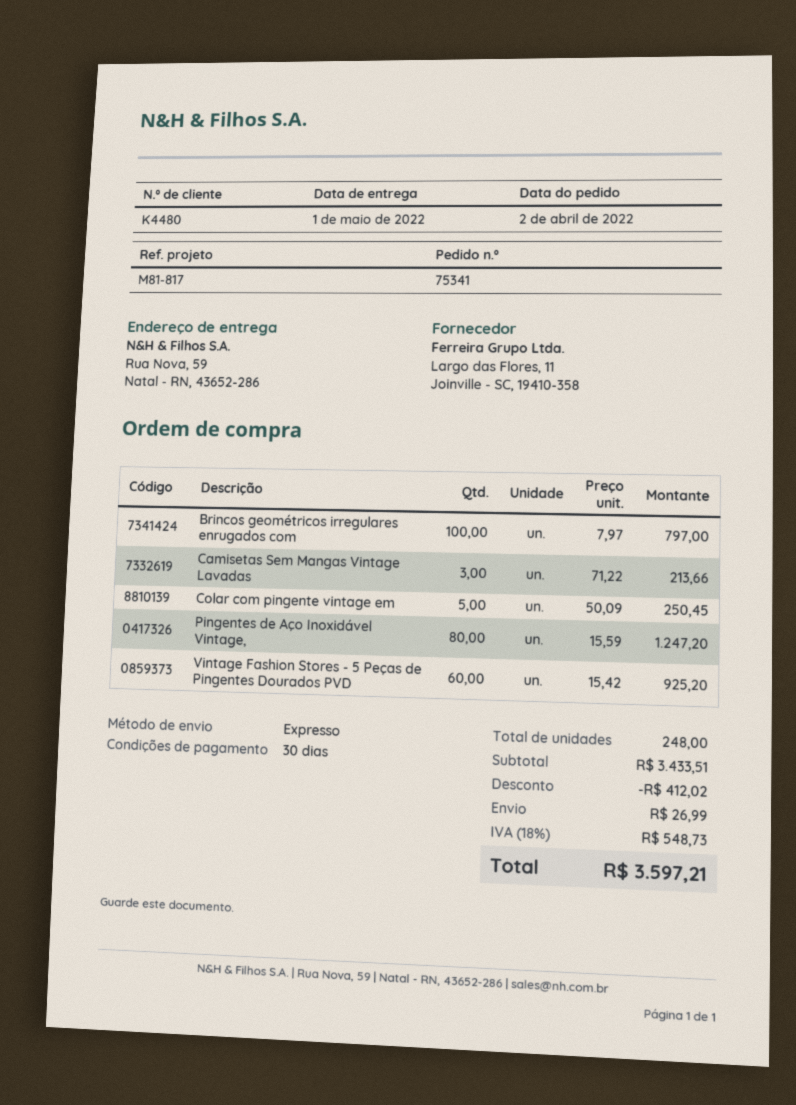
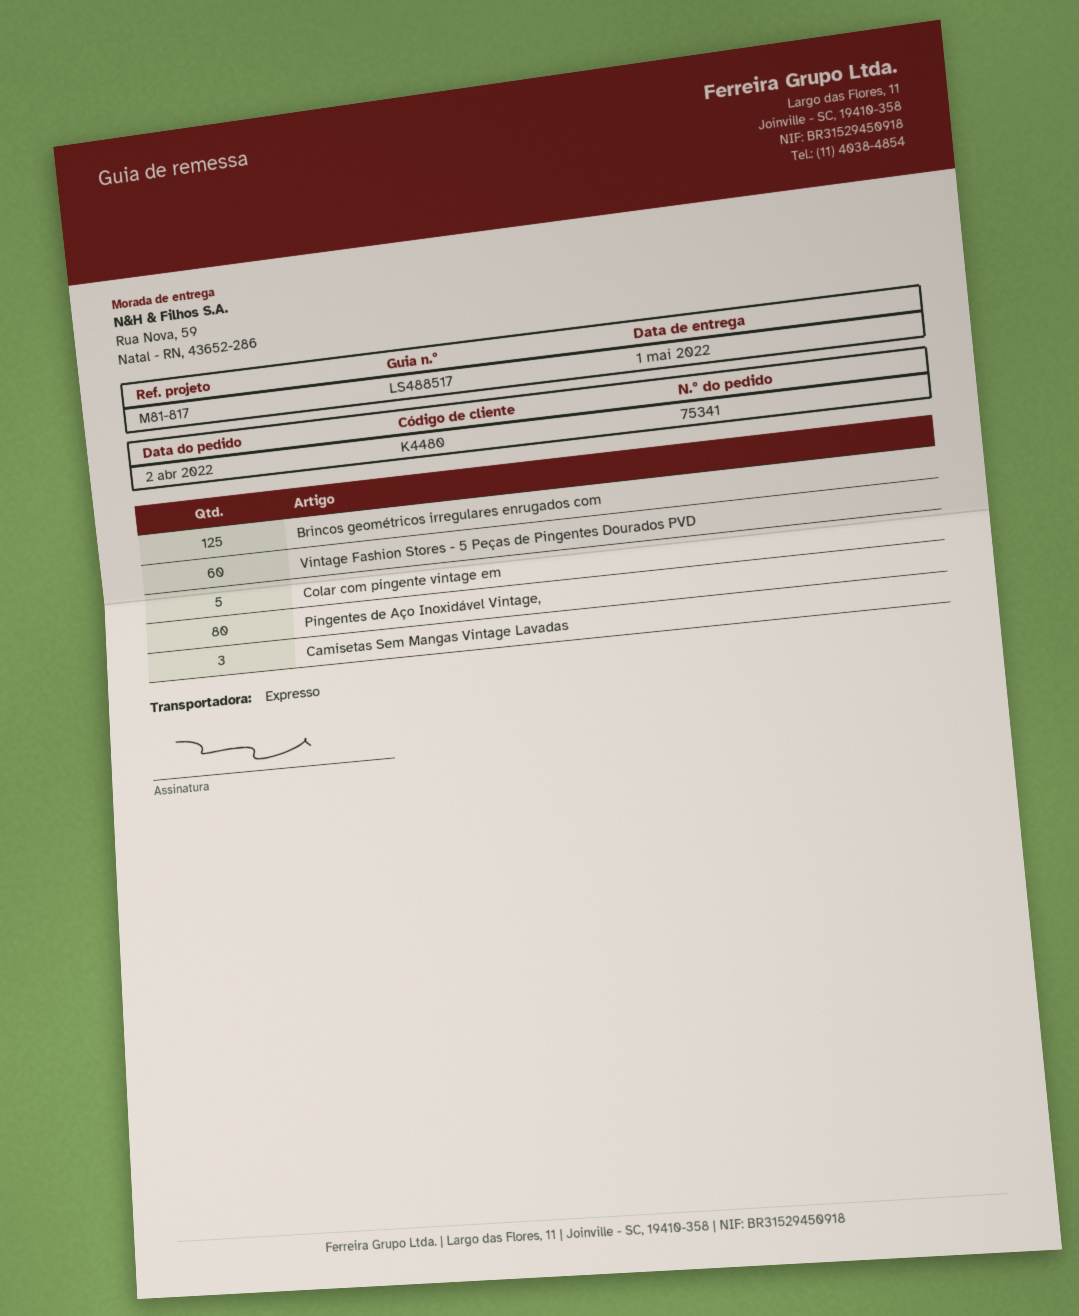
Brincos geométricos irregulares enrugados com: 100 -> 125

